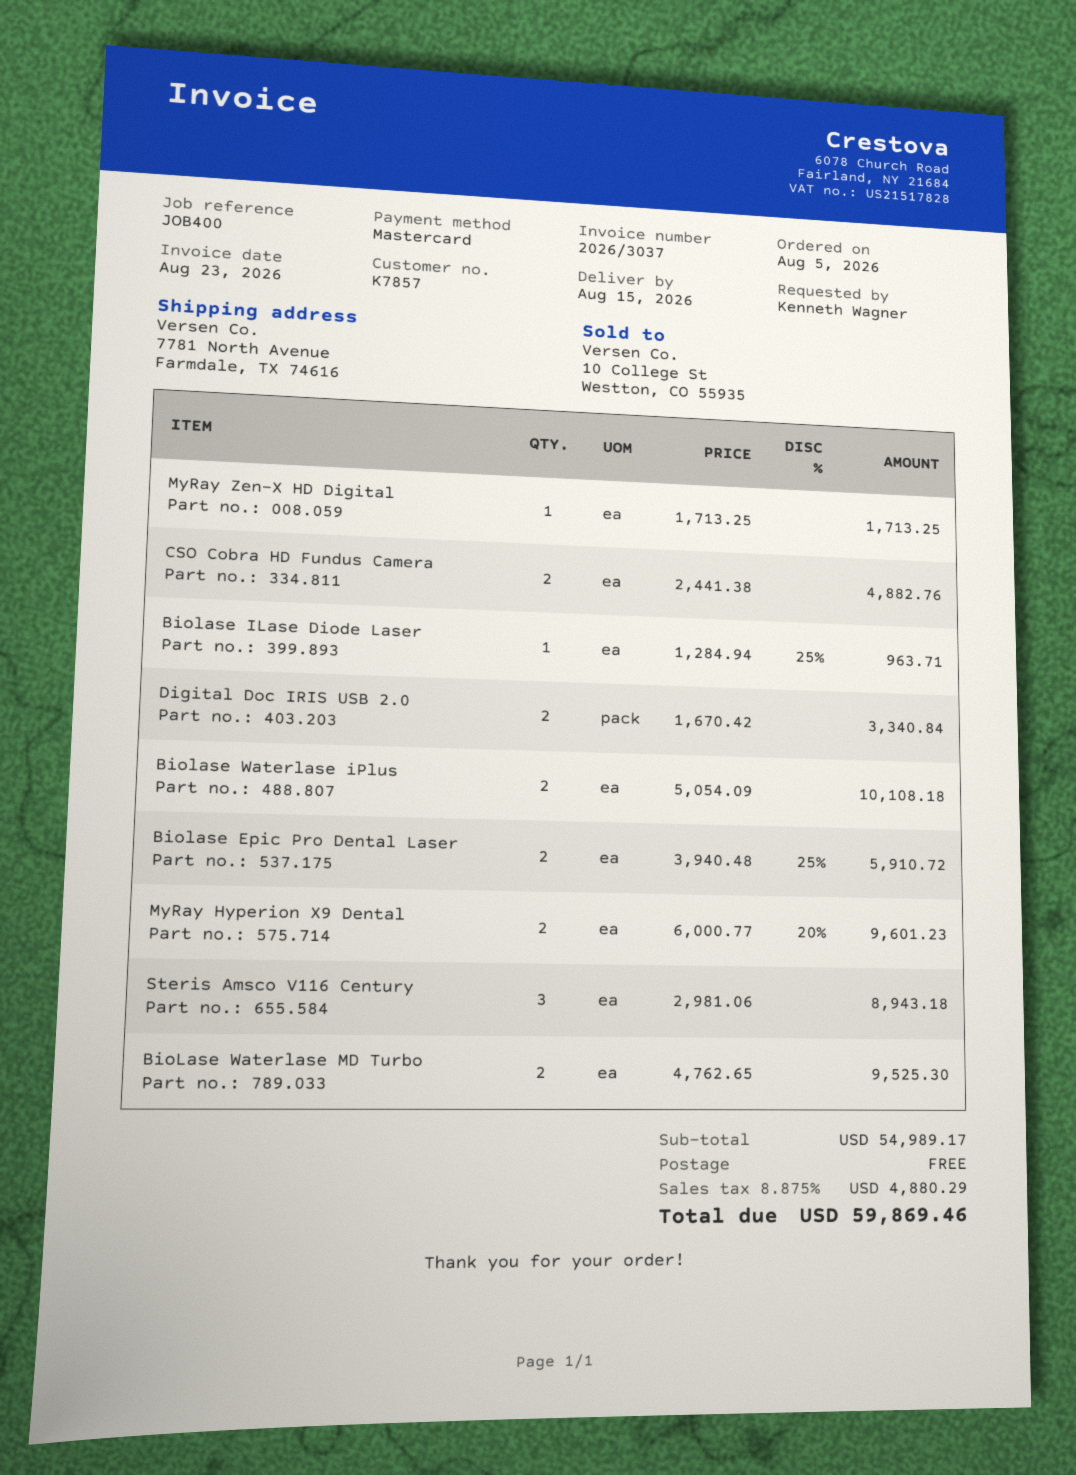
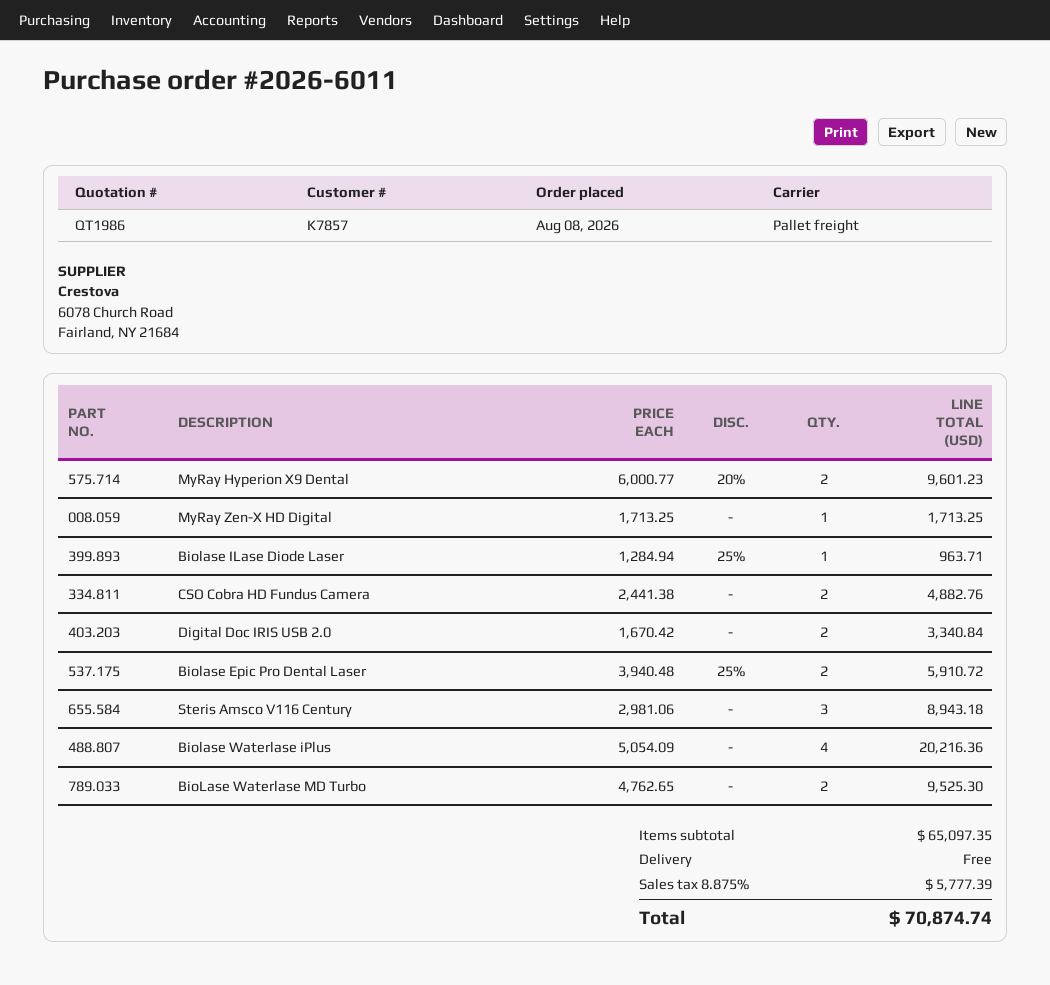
order date: 2026-08-05 -> 2026-08-08
Biolase Waterlase iPlus: 2 x 5054.09 = 10108.18 -> 4 x 5054.09 = 20216.36
subtotal: 54989.17 -> 65097.35
tax: 8.875% = 4880.29 -> 8.875% = 5777.39
total: 59869.46 -> 70874.74

